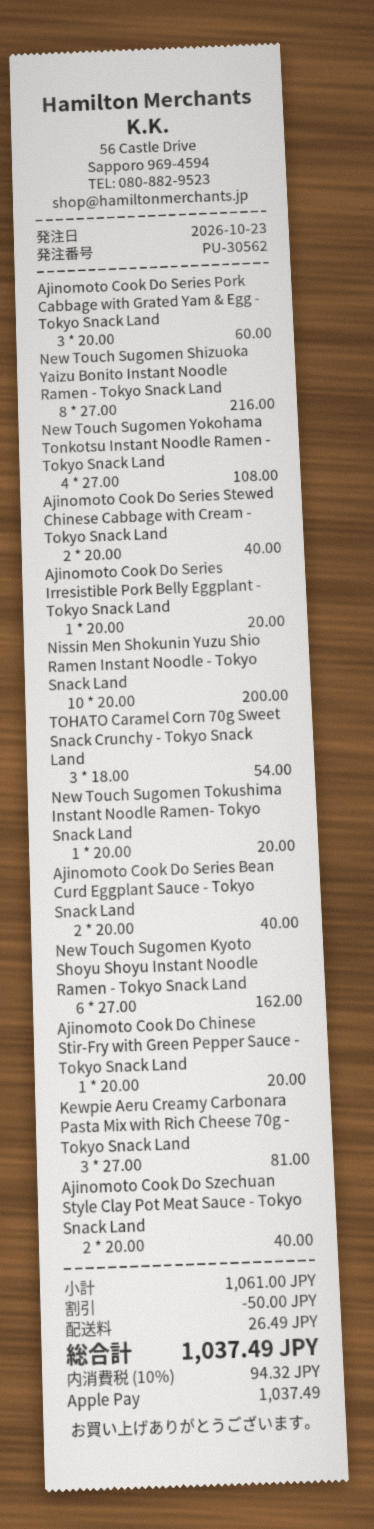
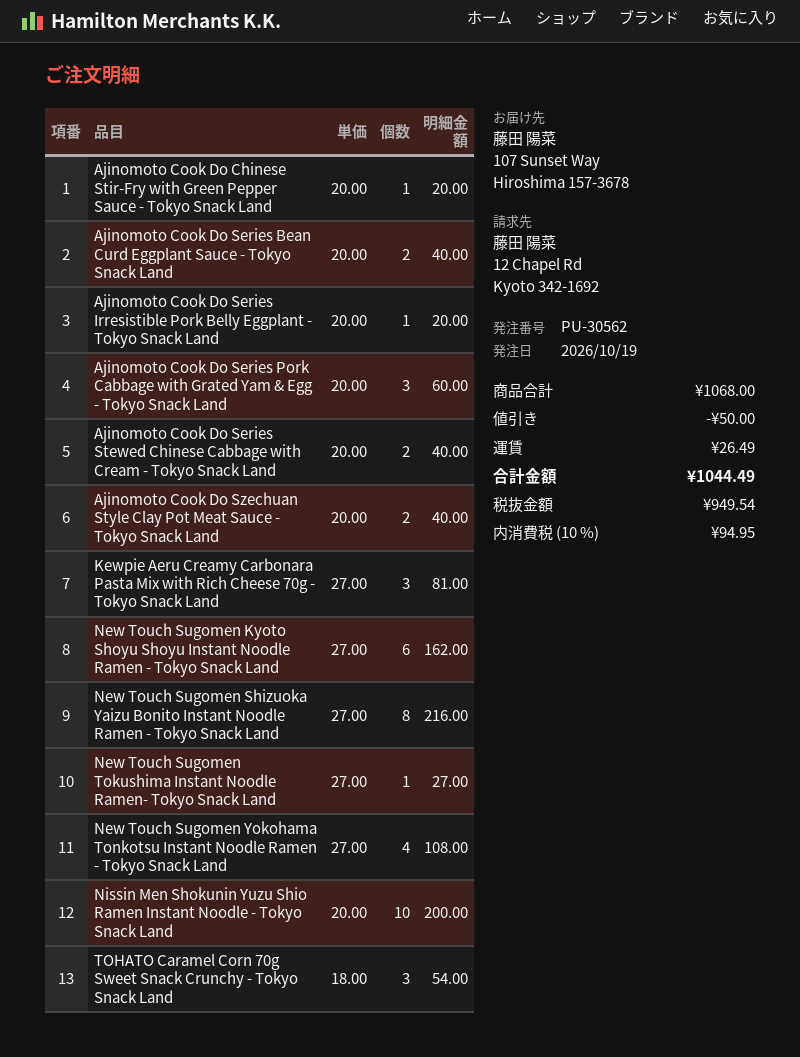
order date: 2026-10-23 -> 2026-10-19
New Touch Sugomen Tokushima Instant Noodle Ramen- Tokyo Snack Land: 1 x 20.00 = 20.00 -> 1 x 27.00 = 27.00
subtotal: 1061.00 -> 1068.00
tax: 10% = 94.32 -> 10% = 94.95
total: 1037.49 -> 1044.49

